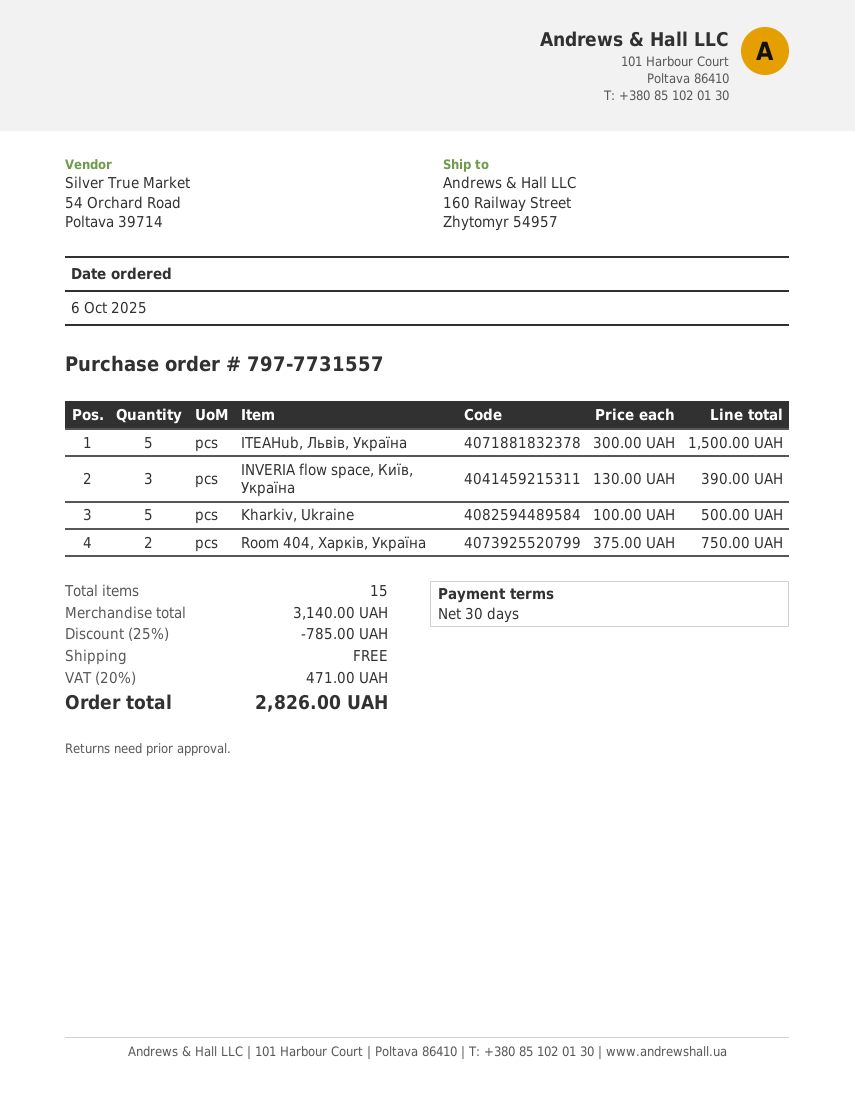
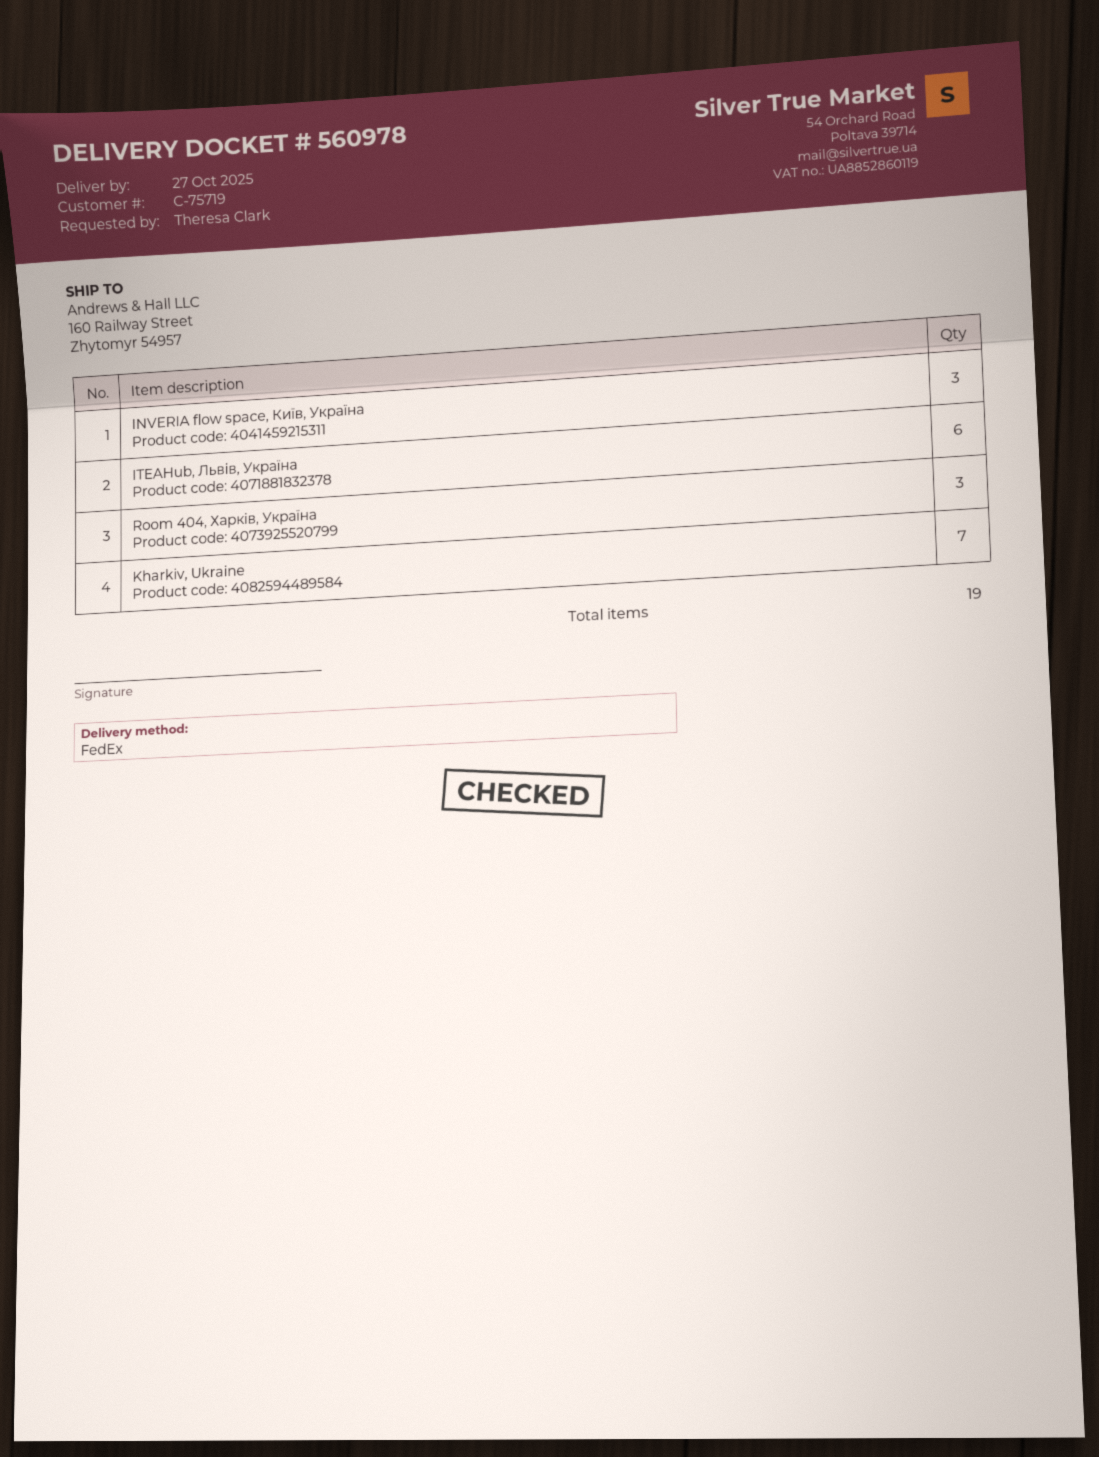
ITEAHub, Львів, Україна: 5 -> 6
Kharkiv, Ukraine: 5 -> 7
Room 404, Харків, Україна: 2 -> 3
total quantity: 15 -> 19

